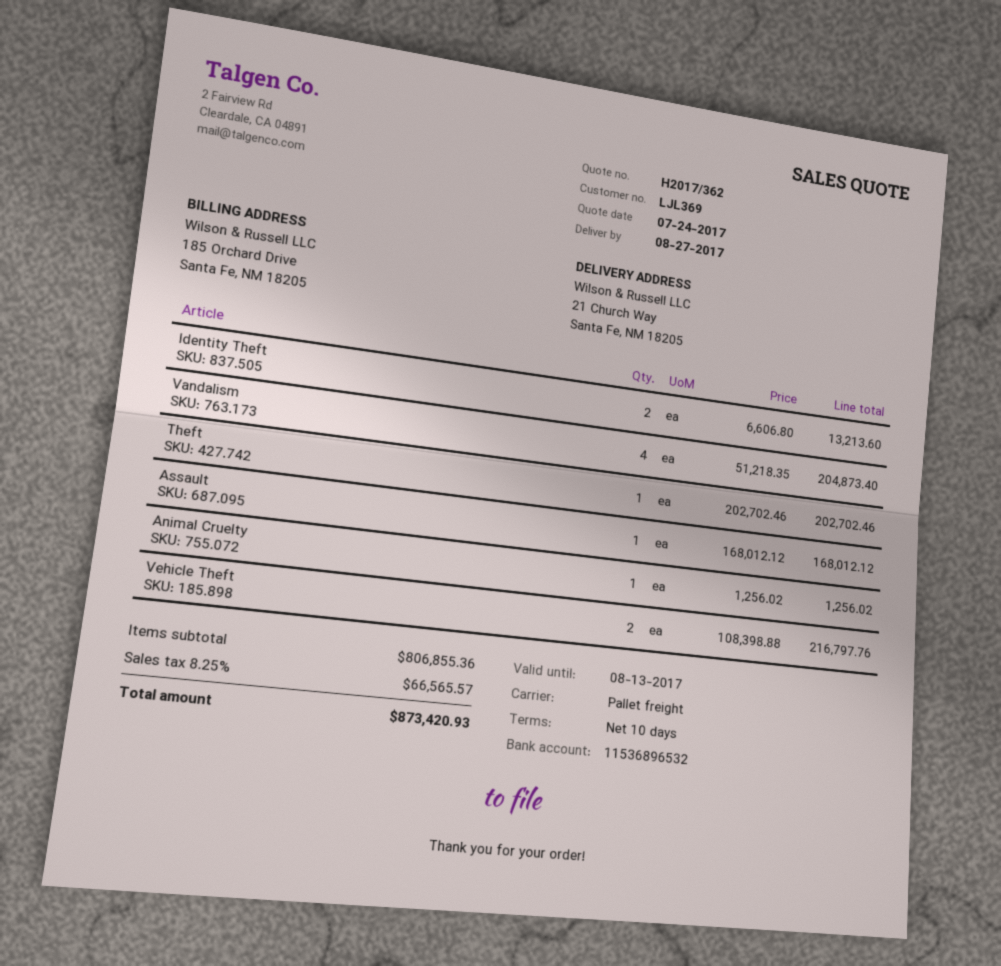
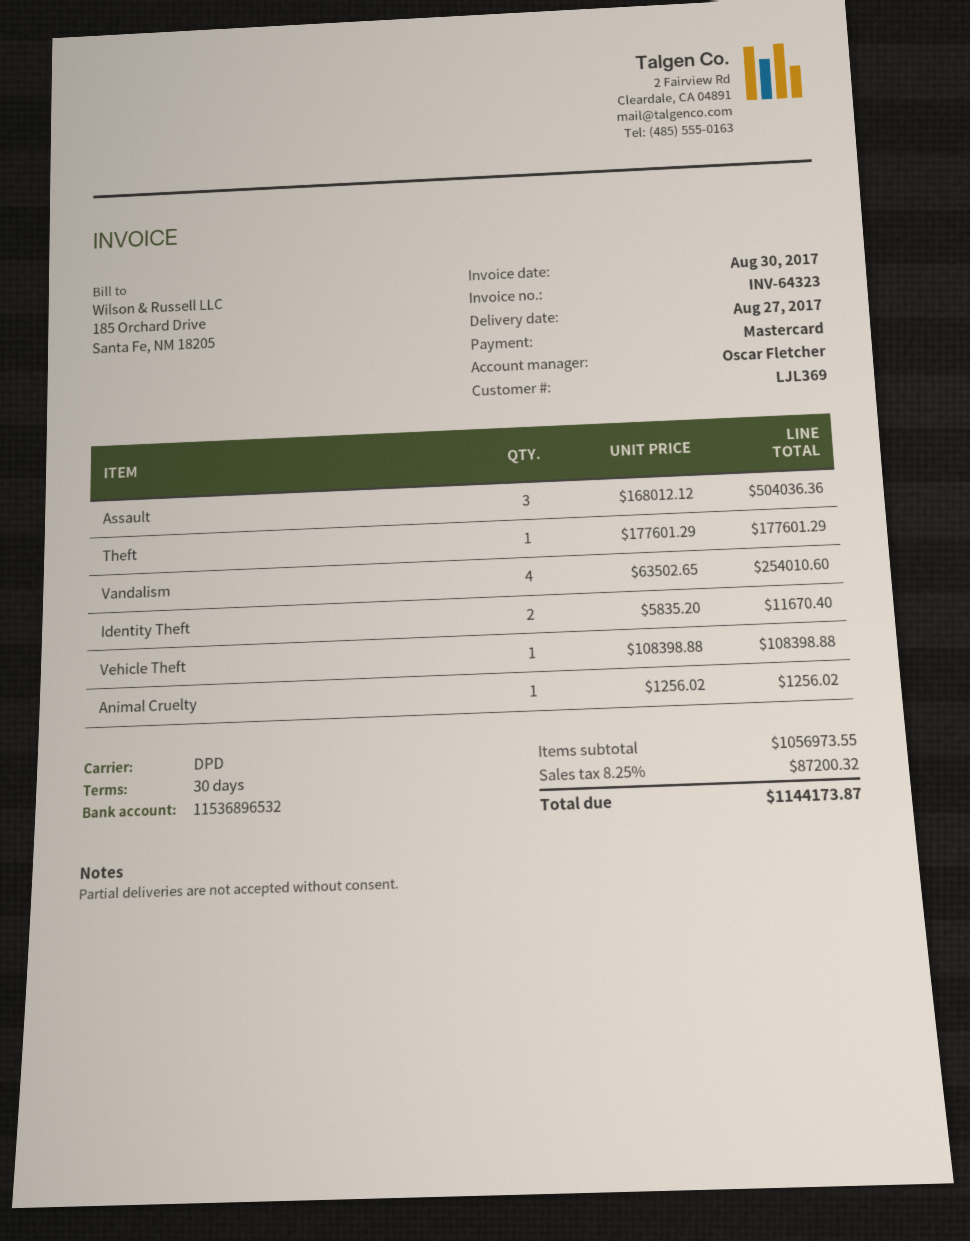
payment terms: 10 days -> 30 days
shipping method: pallet freight -> DPD
Identity Theft: 2 x 6606.80 = 13213.60 -> 2 x 5835.20 = 11670.40
Vandalism: 4 x 51218.35 = 204873.40 -> 4 x 63502.65 = 254010.60
Theft: 1 x 202702.46 = 202702.46 -> 1 x 177601.29 = 177601.29
Assault: 1 x 168012.12 = 168012.12 -> 3 x 168012.12 = 504036.36
Vehicle Theft: 2 x 108398.88 = 216797.76 -> 1 x 108398.88 = 108398.88
subtotal: 806855.36 -> 1056973.55
tax: 8.25% = 66565.57 -> 8.25% = 87200.32
total: 873420.93 -> 1144173.87

